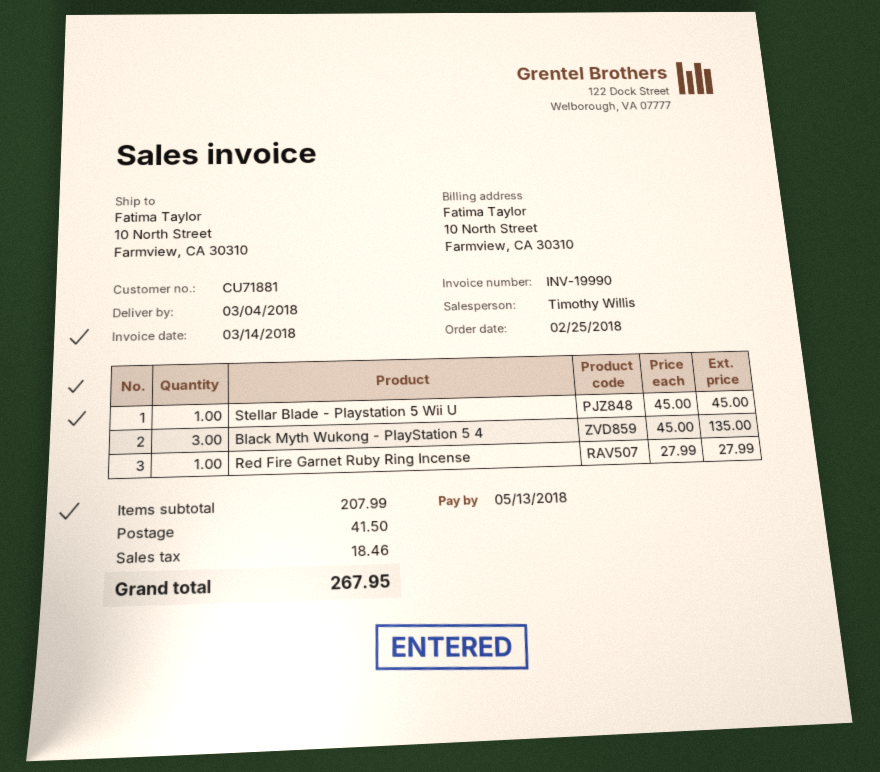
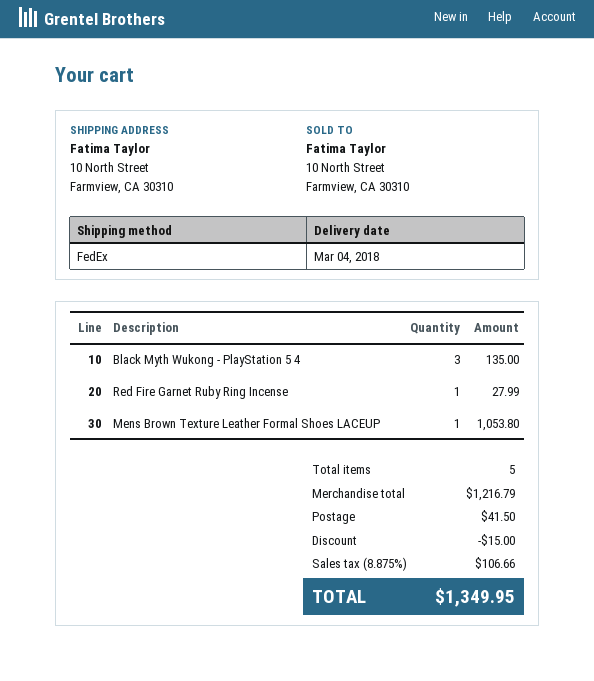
Stellar Blade - Playstation 5 Wii U: 1 for 45.00 -> none
Mens Brown Texture Leather Formal Shoes LACEUP: none -> 1 for 1053.80
subtotal: 207.99 -> 1216.79
discount: none -> 15.00
tax: 18.46 -> 106.66
total: 267.95 -> 1349.95

